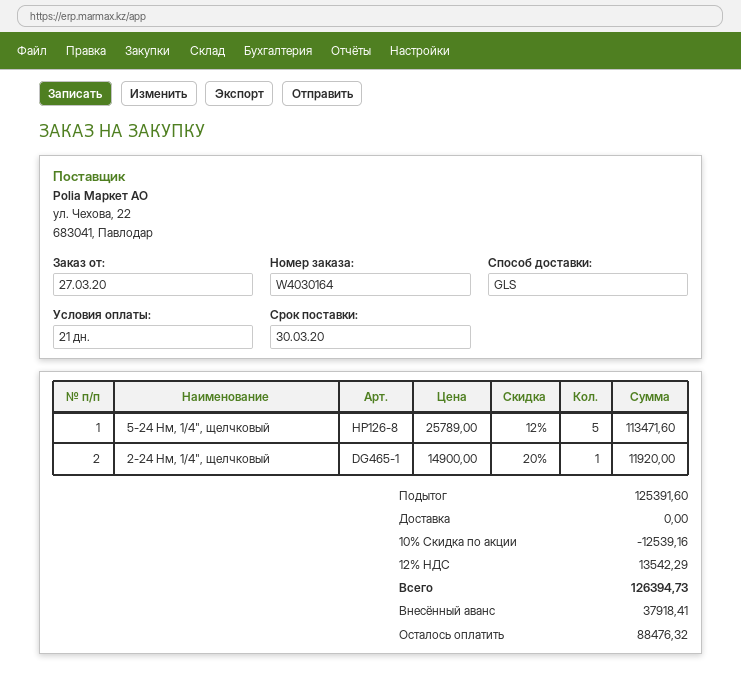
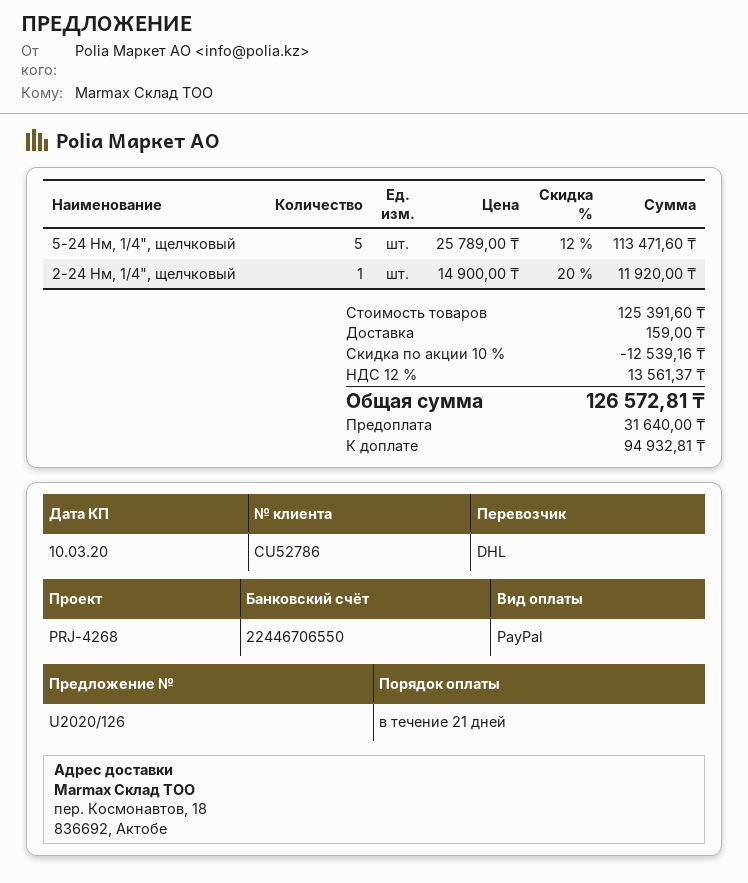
shipping method: GLS -> DHL
shipping: 0.00 -> 159.00
tax: 12% = 13542.29 -> 12% = 13561.37
total: 126394.73 -> 126572.81
deposit: 37918.41 -> 31640.00
balance: 88476.32 -> 94932.81

